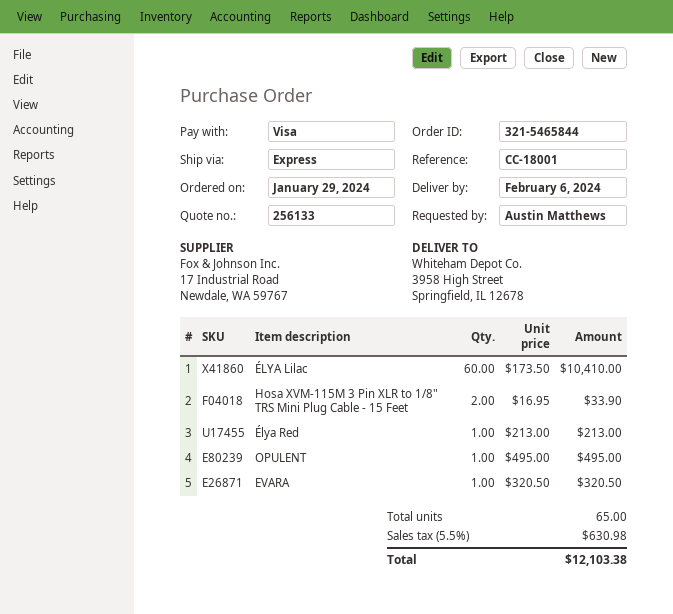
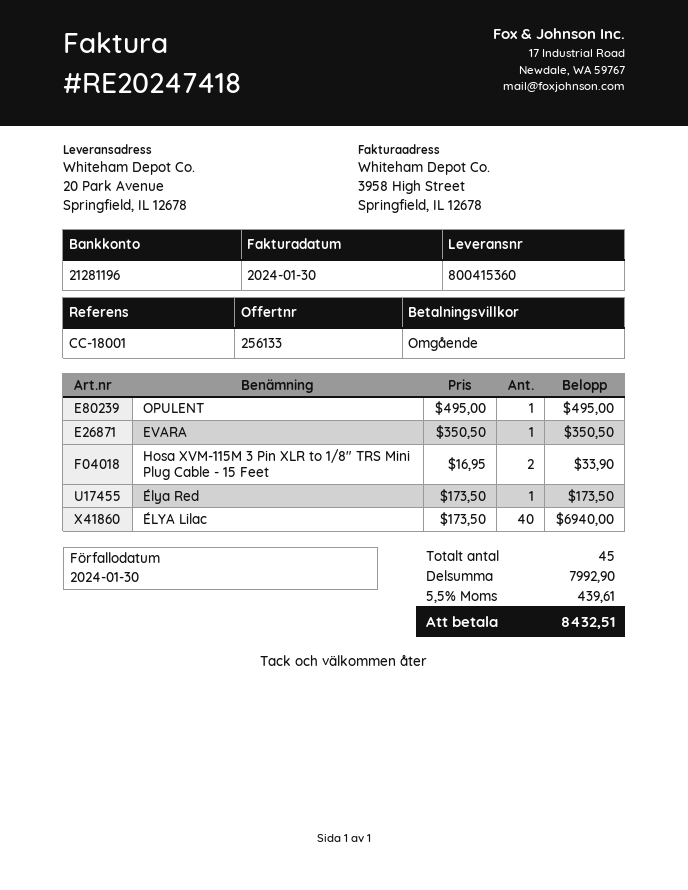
ship to: 3958 High Street, Springfield, IL 12678 -> 20 Park Avenue, Springfield, IL 12678
ÉLYA Lilac: 60 x 173.50 = 10410.00 -> 40 x 173.50 = 6940.00
Élya Red: 1 x 213.00 = 213.00 -> 1 x 173.50 = 173.50
EVARA: 1 x 320.50 = 320.50 -> 1 x 350.50 = 350.50
total quantity: 65 -> 45
tax: 5.5% = 630.98 -> 5.5% = 439.61
total: 12103.38 -> 8432.51

